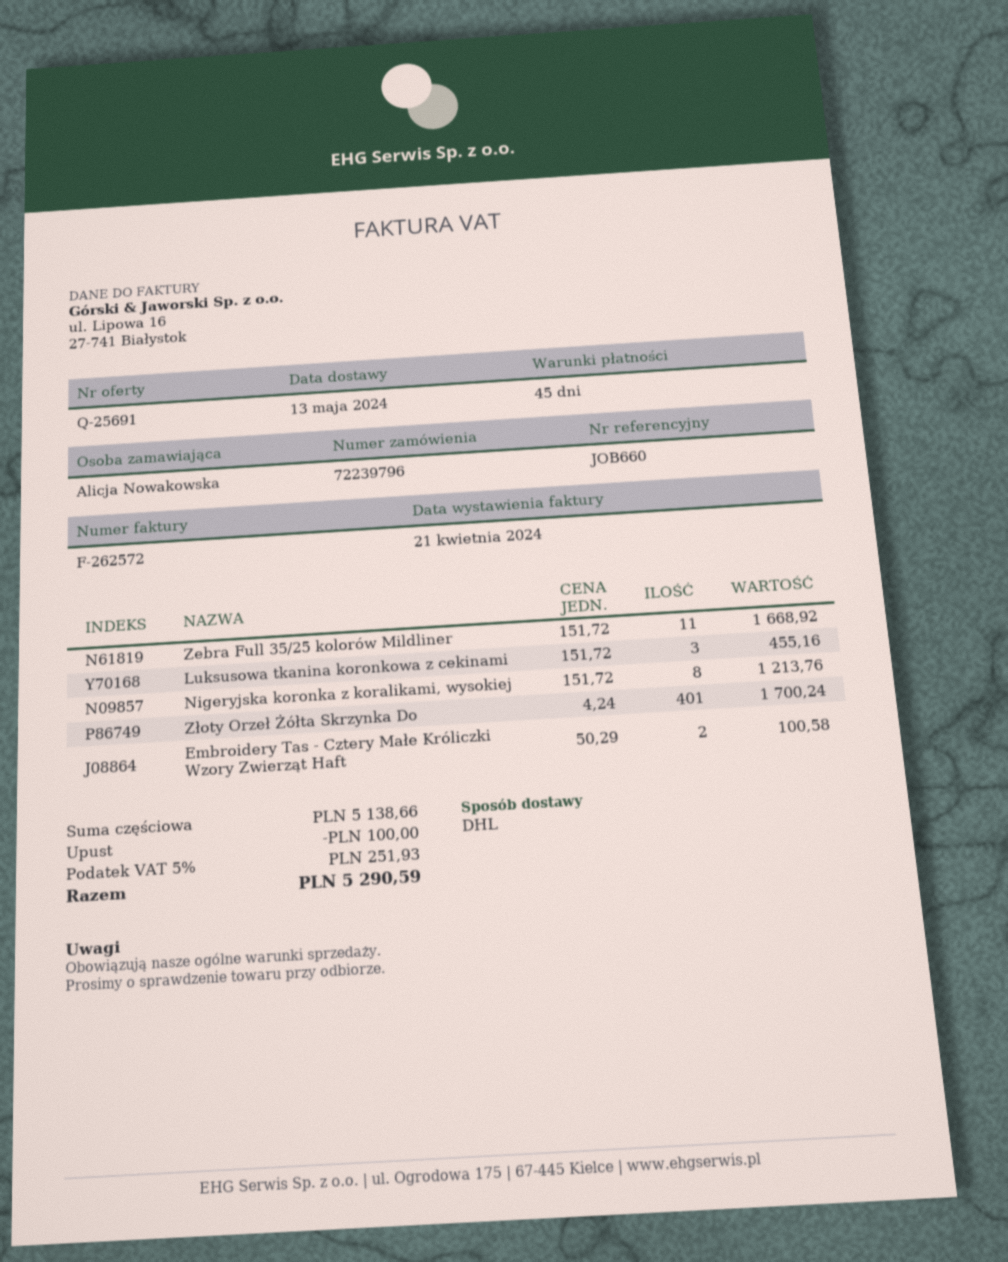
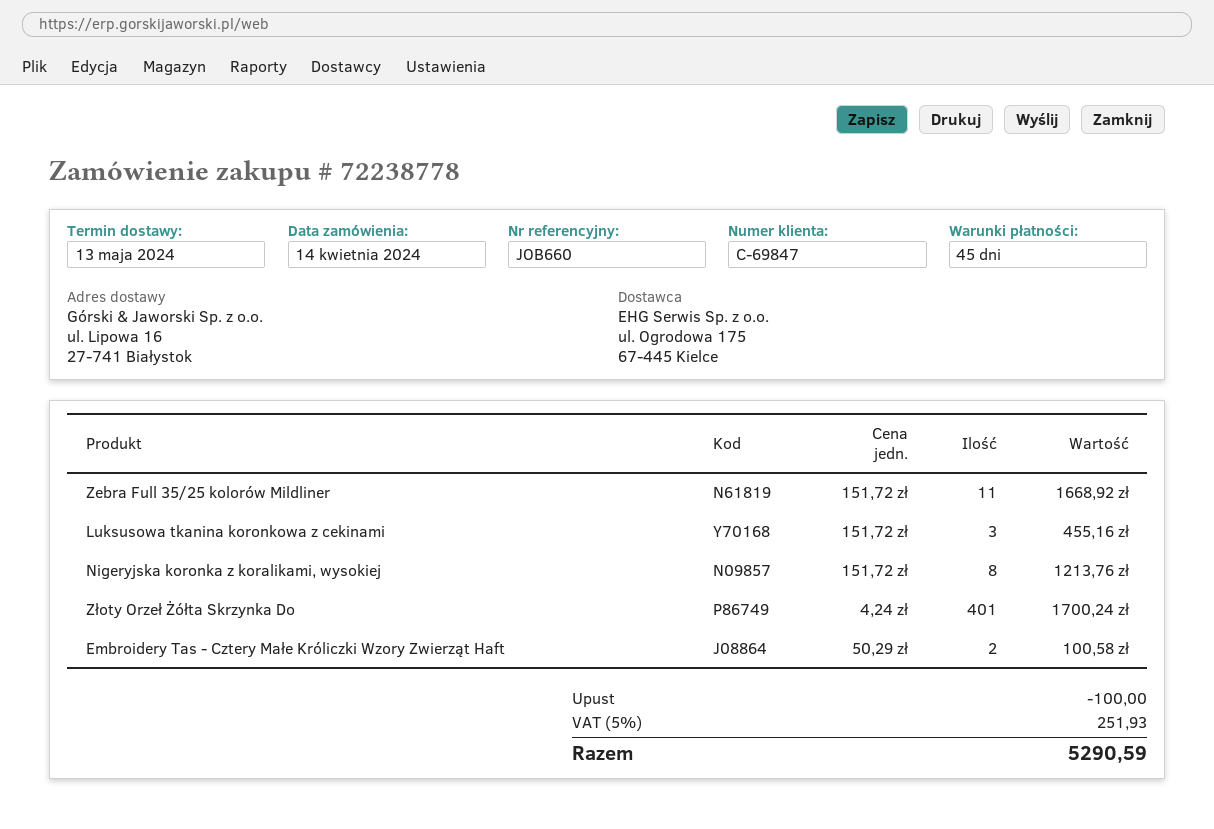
order number: 72239796 -> 72238778

